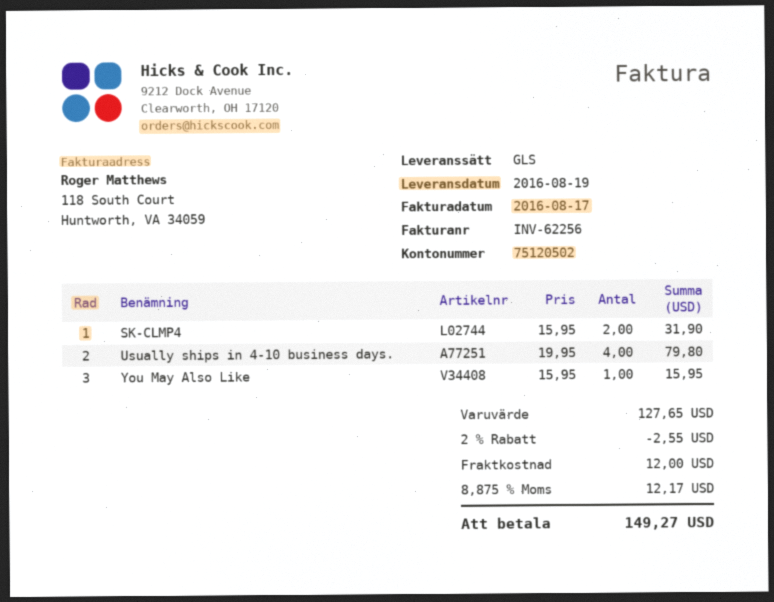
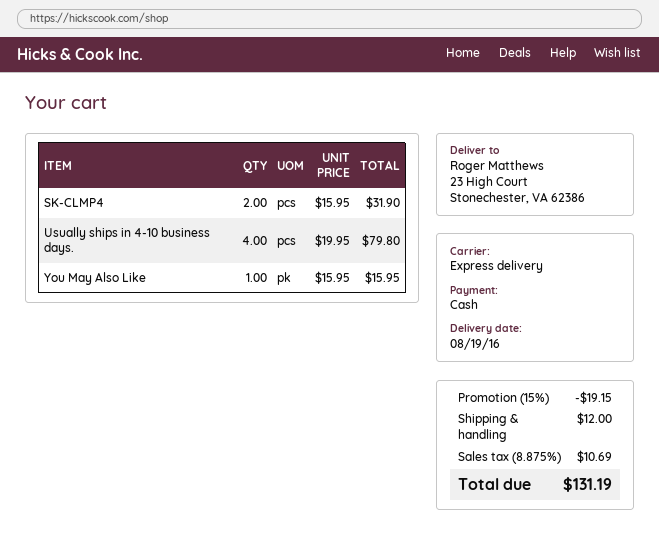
shipping method: GLS -> express
discount: 2% = 2.55 -> 15% = 19.15
tax: 8.875% = 12.17 -> 8.875% = 10.69
total: 149.27 -> 131.19

